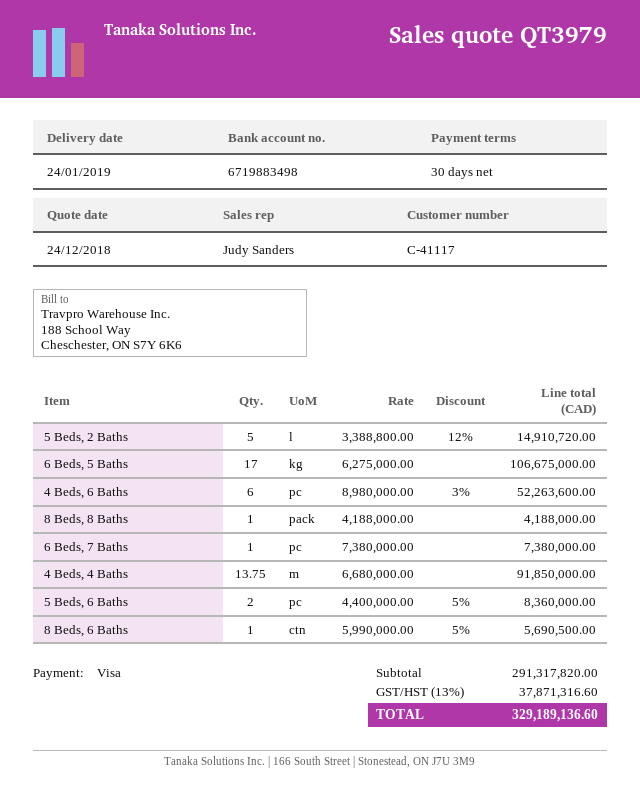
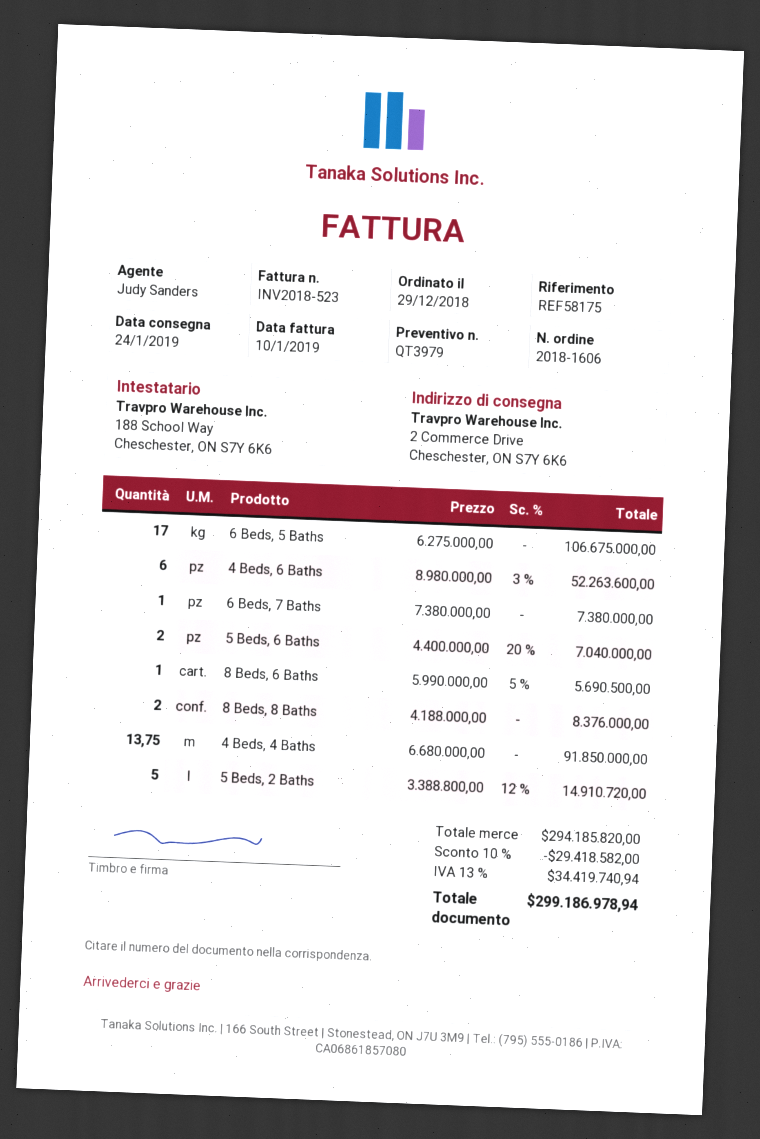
8 Beds, 8 Baths: 1 x 4188000.00 = 4188000.00 -> 2 x 4188000.00 = 8376000.00
5 Beds, 6 Baths: 2 x 4400000.00 - 5% = 8360000.00 -> 2 x 4400000.00 - 20% = 7040000.00
subtotal: 291317820.00 -> 294185820.00
discount: none -> 10% = 29418582.00
tax: 13% = 37871316.60 -> 13% = 34419740.94
total: 329189136.60 -> 299186978.94

